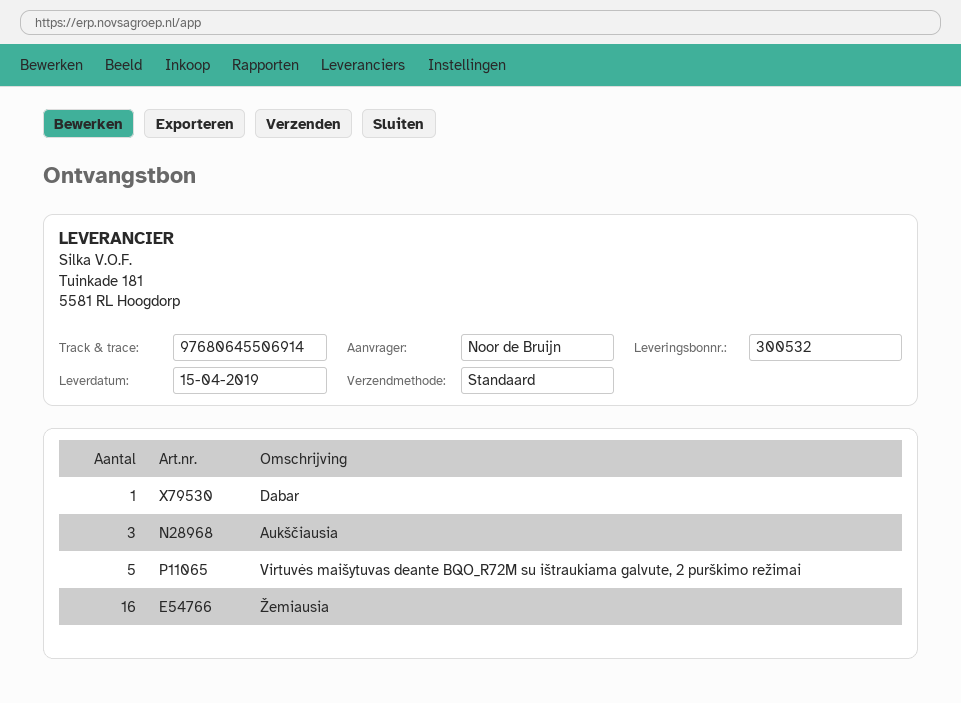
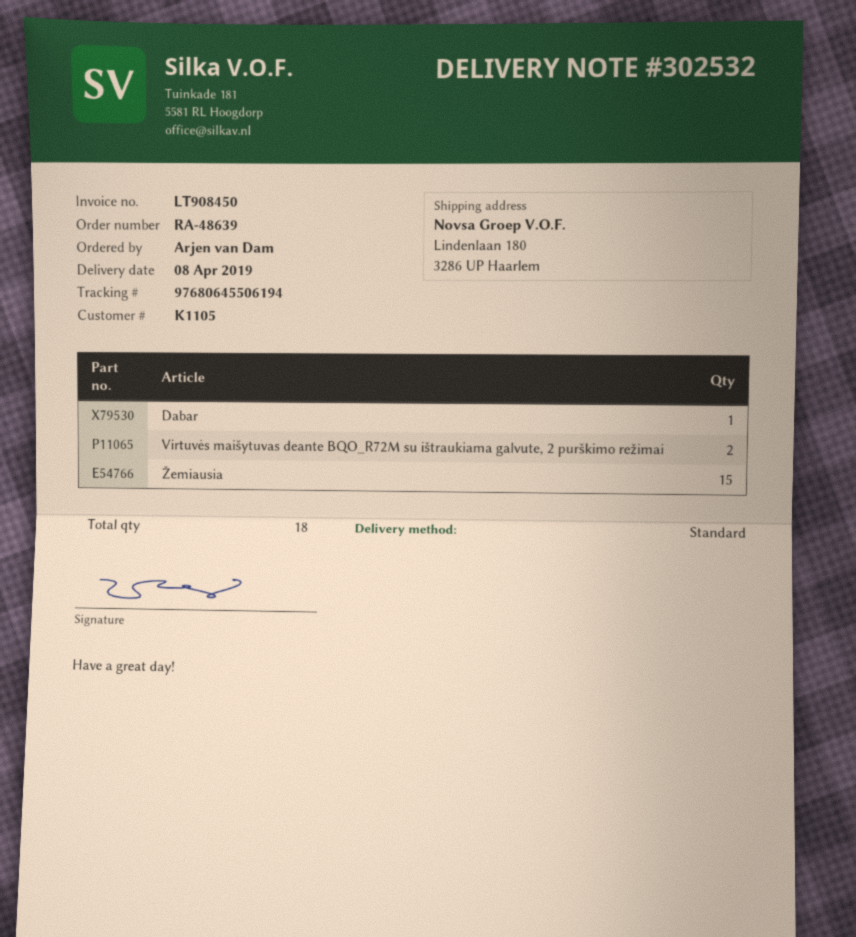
delivery note number: 300532 -> 302532
delivery date: 2019-04-15 -> 2019-04-08
ordered by: Noor de Bruijn -> Arjen van Dam
tracking number: 97680645506914 -> 97680645506194
Aukščiausia: 3 -> none
Virtuvės maišytuvas deante BQO_R72M su ištraukiama galvute, 2 purškimo režimai: 5 -> 2
Žemiausia: 16 -> 15

